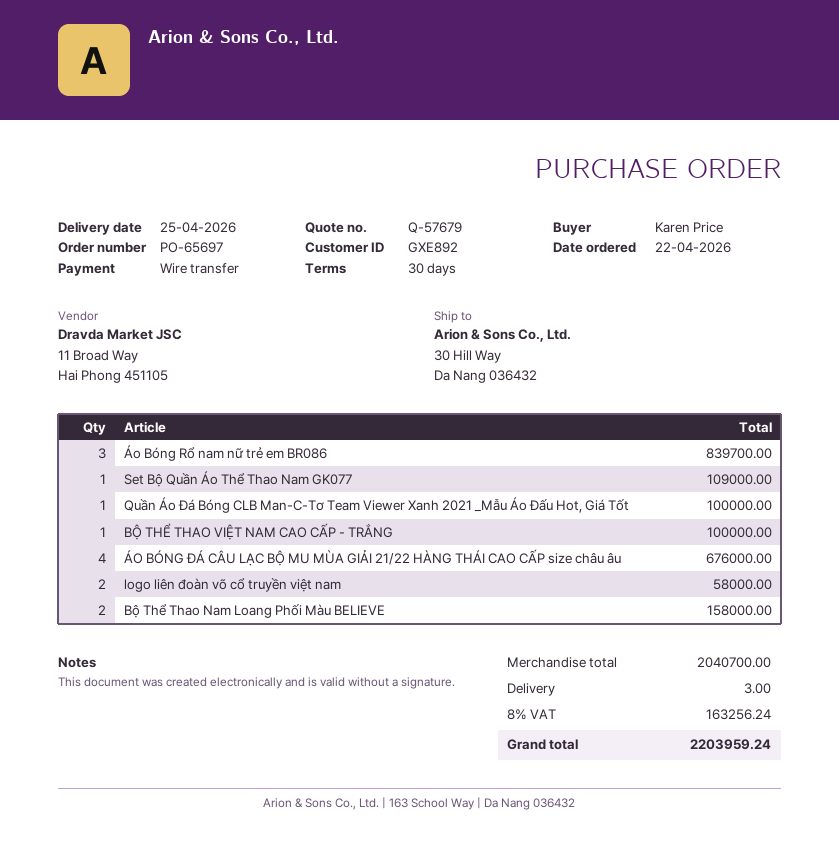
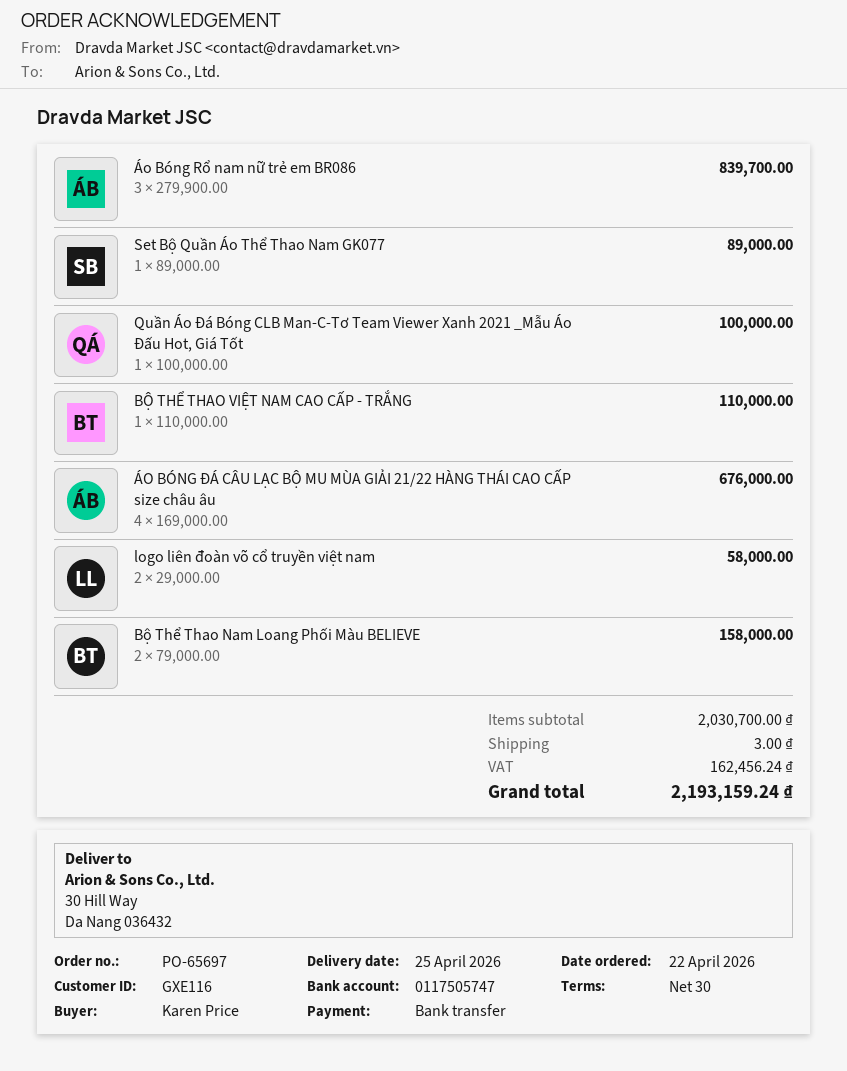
customer number: GXE892 -> GXE116
Set Bộ Quần Áo Thể Thao Nam GK077: 1 for 109000.00 -> 1 for 89000.00
BỘ THỂ THAO VIỆT NAM CAO CẤP - TRẮNG: 1 for 100000.00 -> 1 for 110000.00
subtotal: 2040700.00 -> 2030700.00
tax: 163256.24 -> 162456.24
total: 2203959.24 -> 2193159.24

